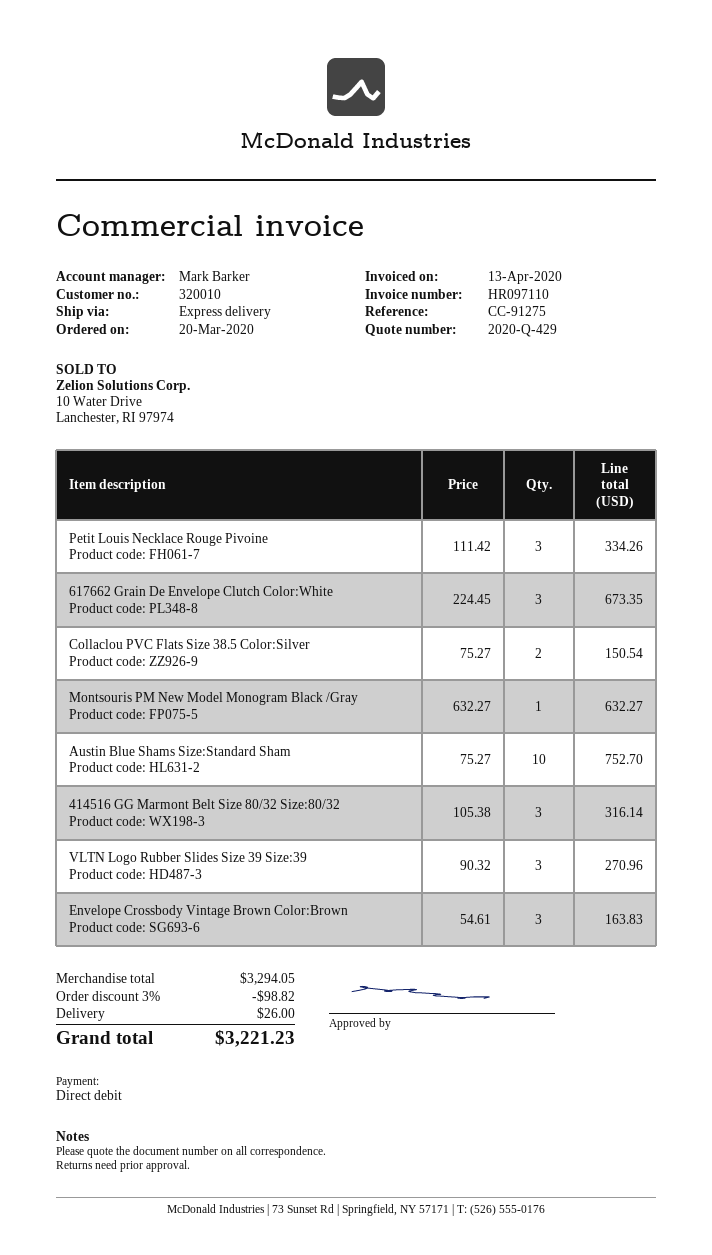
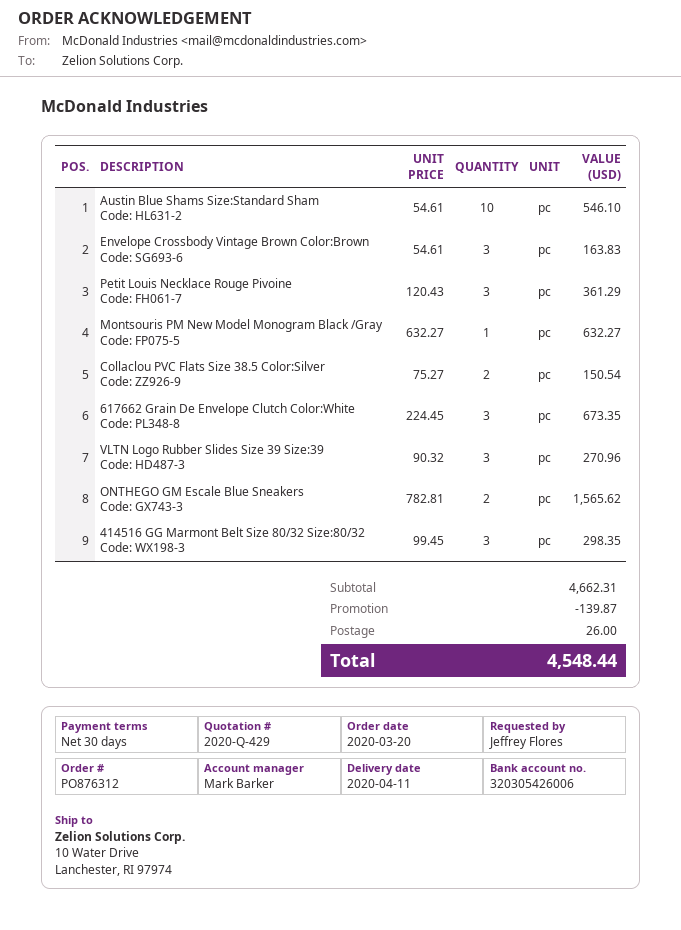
Petit Louis Necklace Rouge Pivoine: 3 x 111.42 = 334.26 -> 3 x 120.43 = 361.29
Austin Blue Shams Size:Standard Sham: 10 x 75.27 = 752.70 -> 10 x 54.61 = 546.10
414516 GG Marmont Belt Size 80/32 Size:80/32: 3 x 105.38 = 316.14 -> 3 x 99.45 = 298.35
ONTHEGO GM Escale Blue Sneakers: none -> 2 x 782.81 = 1565.62
subtotal: 3294.05 -> 4662.31
discount: 98.82 -> 139.87
total: 3221.23 -> 4548.44

